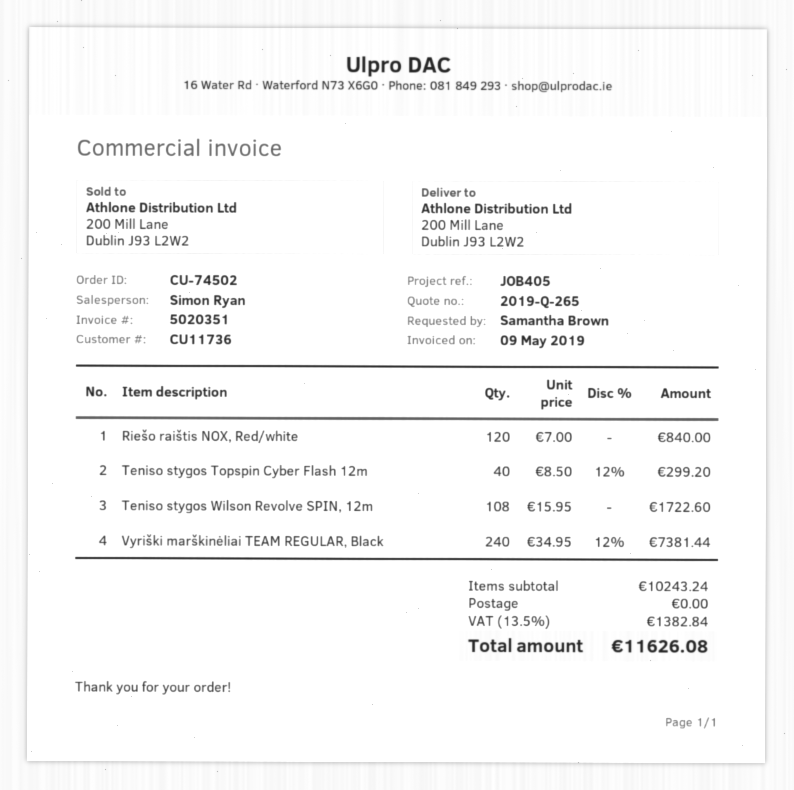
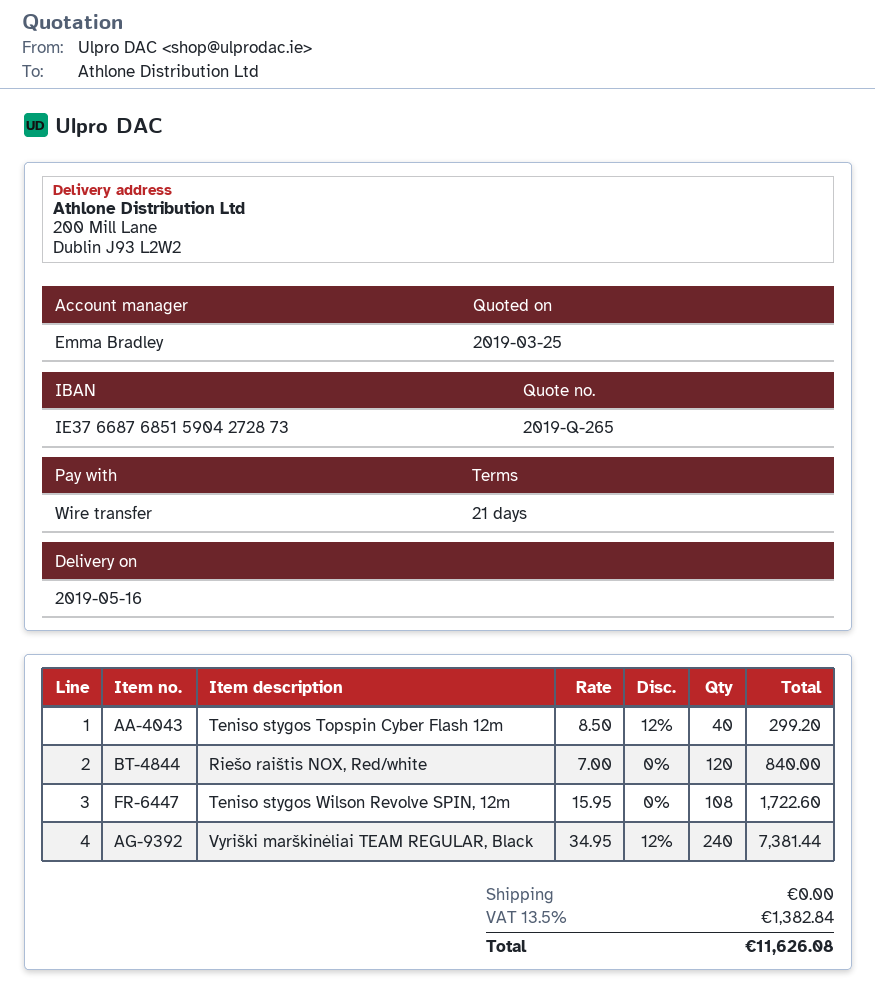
sales rep: Simon Ryan -> Emma Bradley

